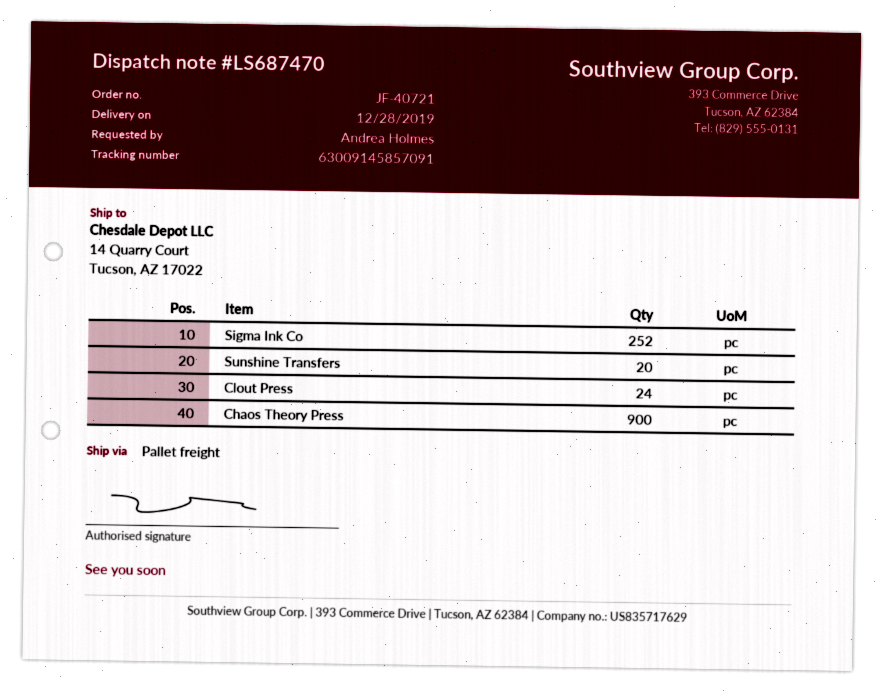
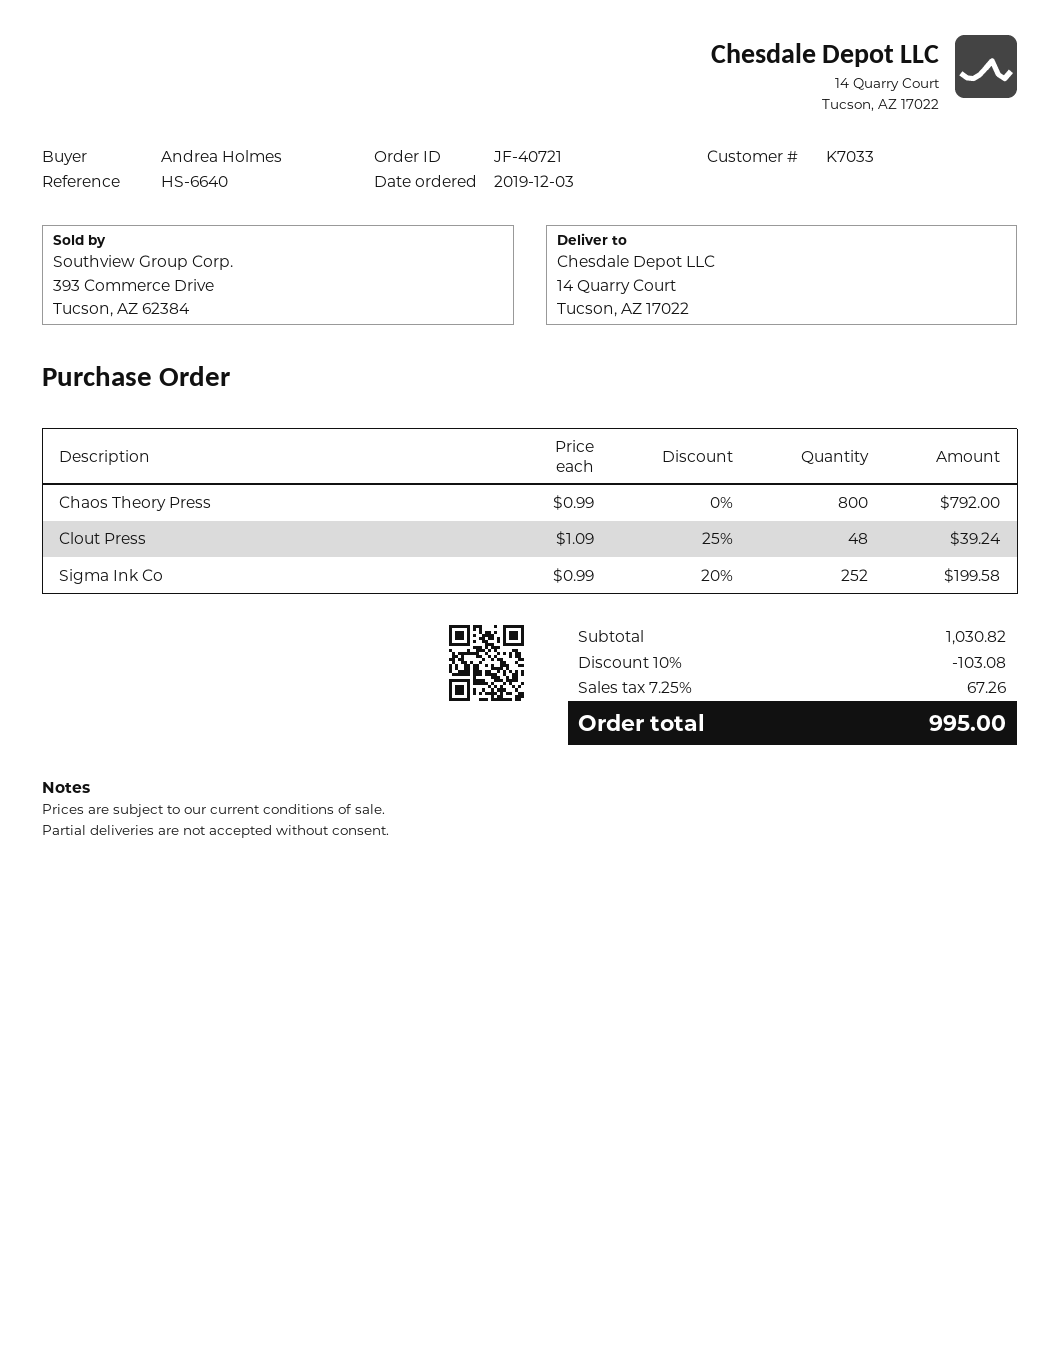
Sunshine Transfers: 20 -> none
Clout Press: 24 -> 48
Chaos Theory Press: 900 -> 800

